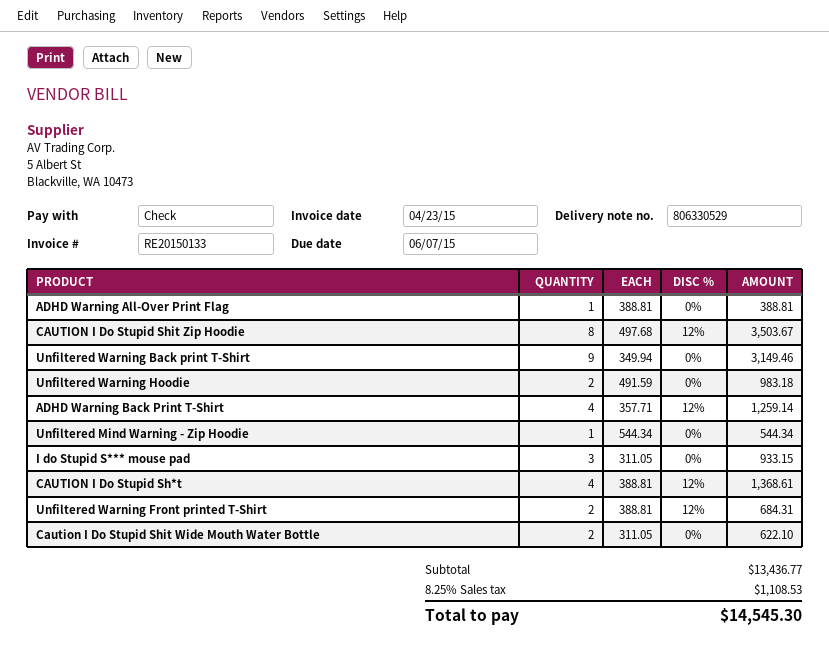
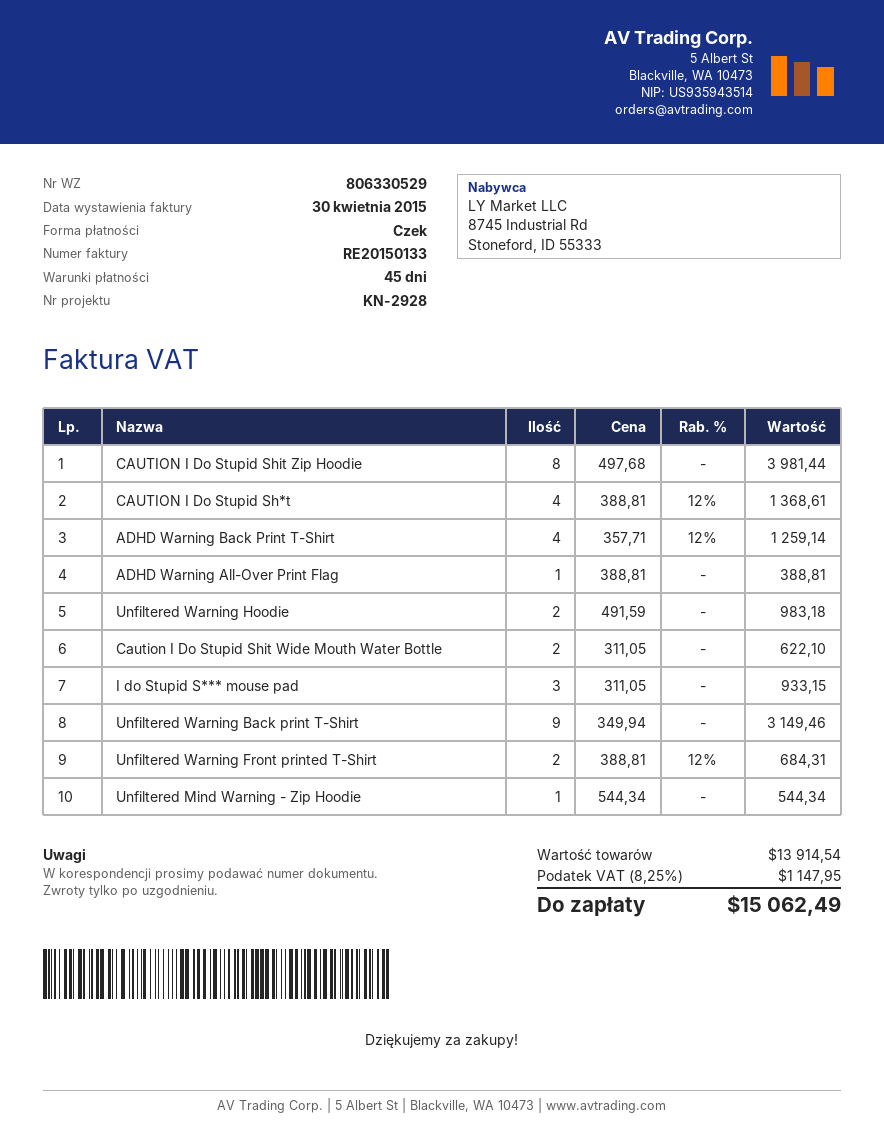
invoice date: 2015-04-23 -> 2015-04-30
CAUTION I Do Stupid Shit Zip Hoodie: 8 x 497.68 - 12% = 3503.67 -> 8 x 497.68 = 3981.44
subtotal: 13436.77 -> 13914.54
tax: 8.25% = 1108.53 -> 8.25% = 1147.95
total: 14545.30 -> 15062.49

